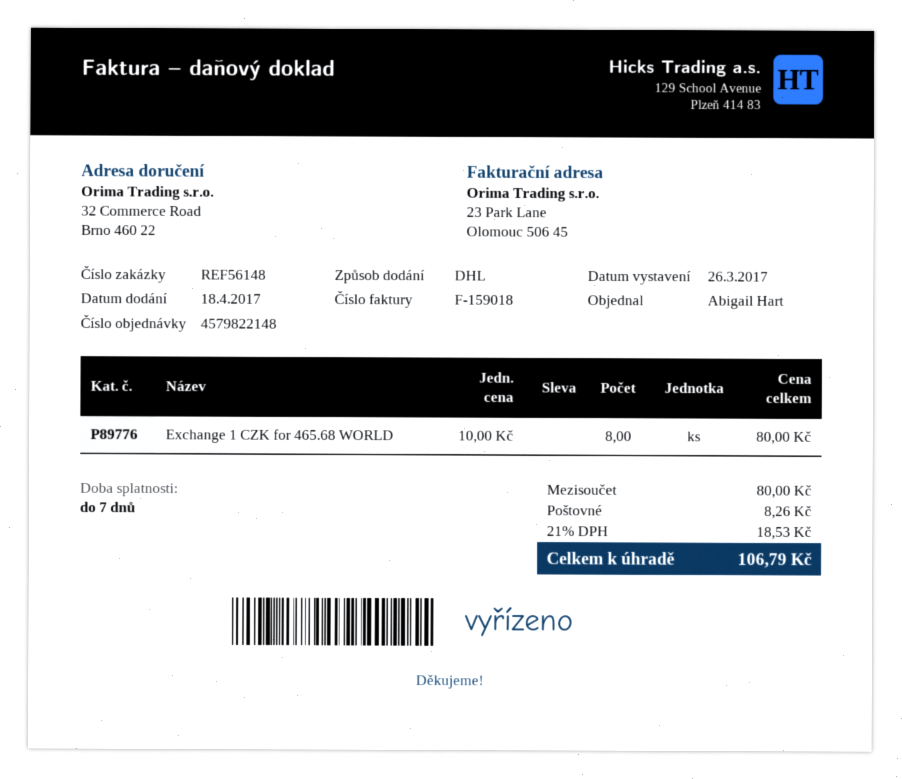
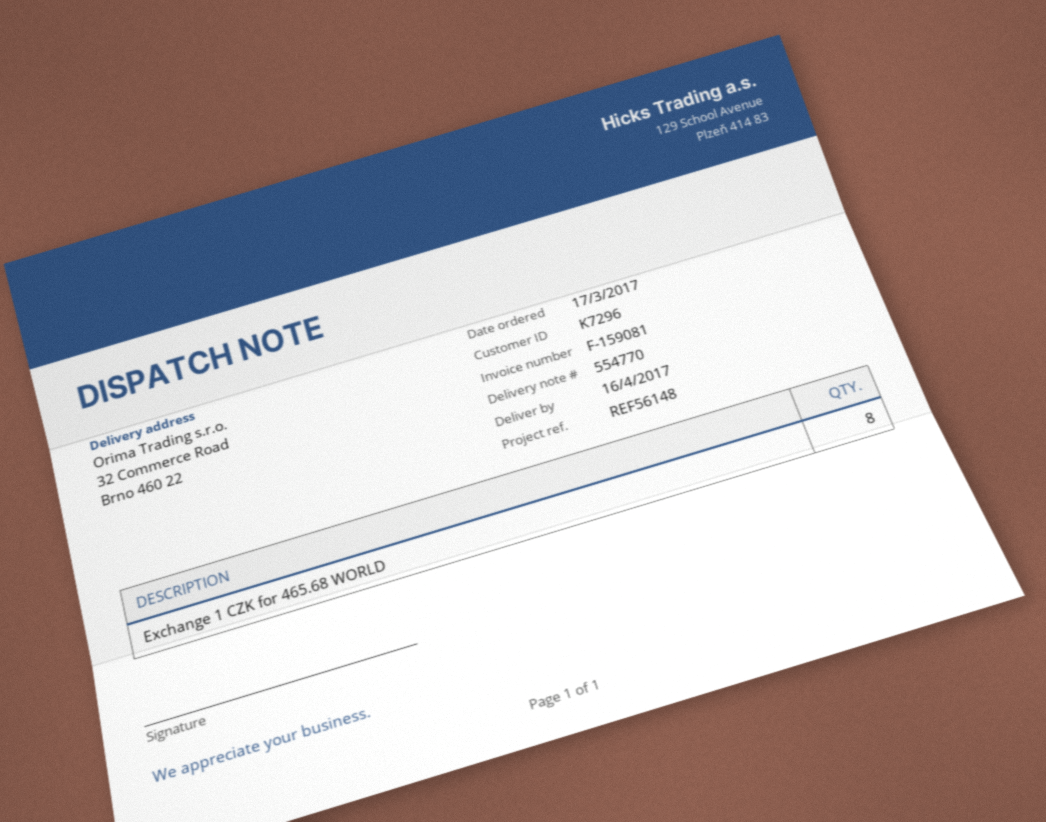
delivery date: 2017-04-18 -> 2017-04-16
invoice number: F-159018 -> F-159081

